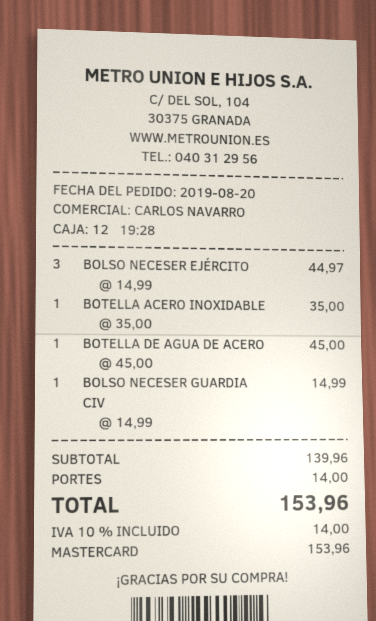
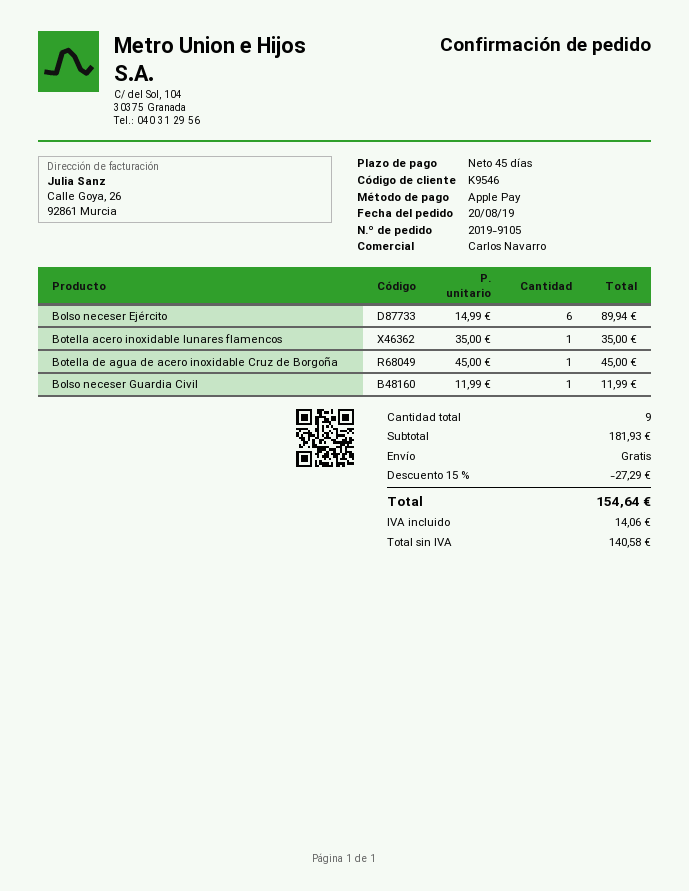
payment method: Mastercard -> Apple Pay
BOLSO NECESER EJÉRCITO: 3 x 14.99 = 44.97 -> 6 x 14.99 = 89.94
BOLSO NECESER GUARDIA CIV: 1 x 14.99 = 14.99 -> 1 x 11.99 = 11.99
subtotal: 139.96 -> 181.93
discount: none -> 15% = 27.29
shipping: 14.00 -> 0.00
tax: 14.00 -> 14.06
total: 153.96 -> 154.64

